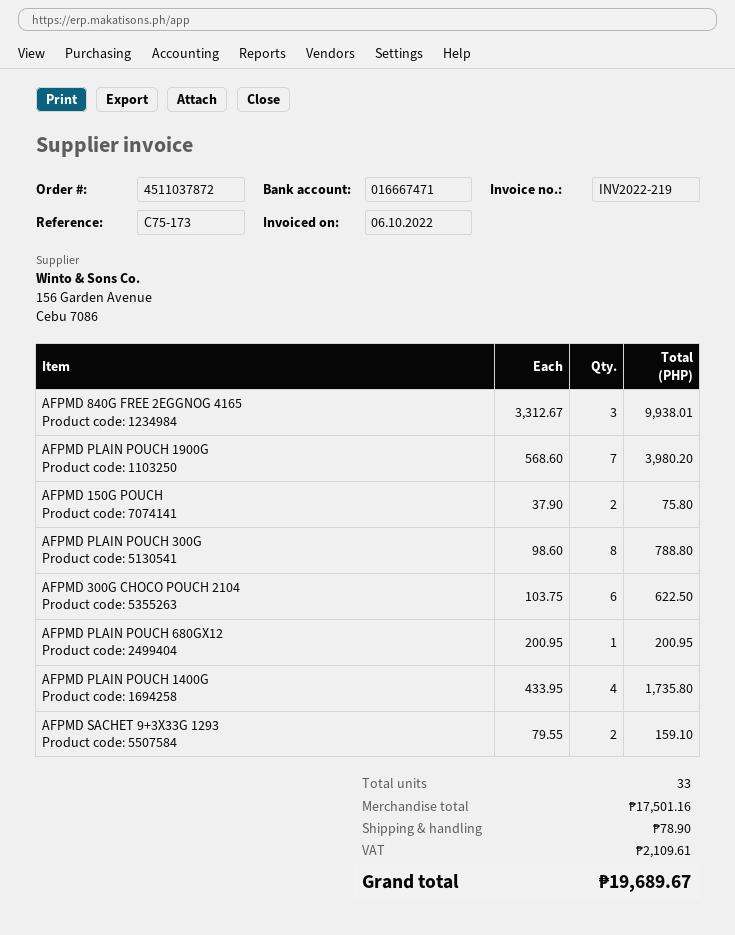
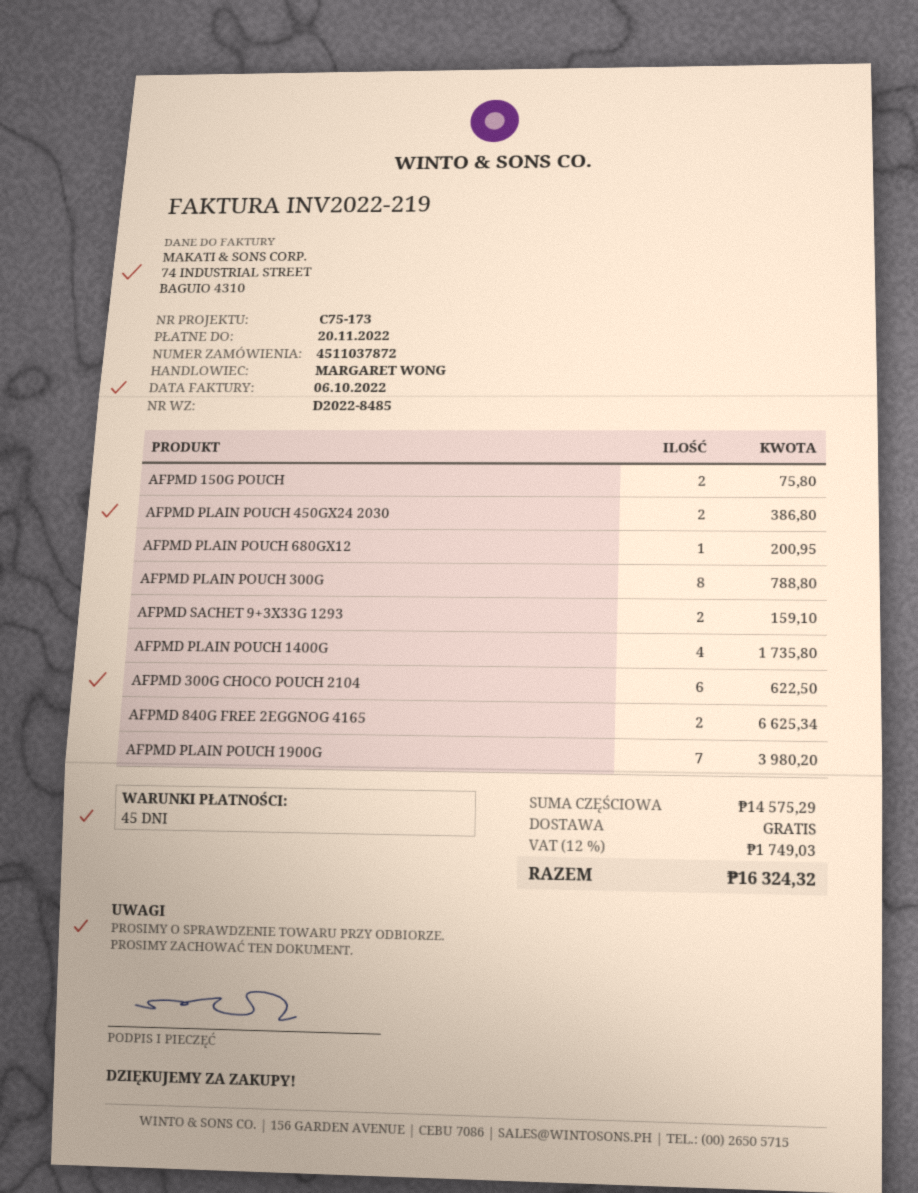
AFPMD 840G FREE 2EGGNOG 4165: 3 for 9938.01 -> 2 for 6625.34
AFPMD PLAIN POUCH 450GX24 2030: none -> 2 for 386.80
subtotal: 17501.16 -> 14575.29
shipping: 78.90 -> 0.00
tax: 2109.61 -> 1749.03
total: 19689.67 -> 16324.32

